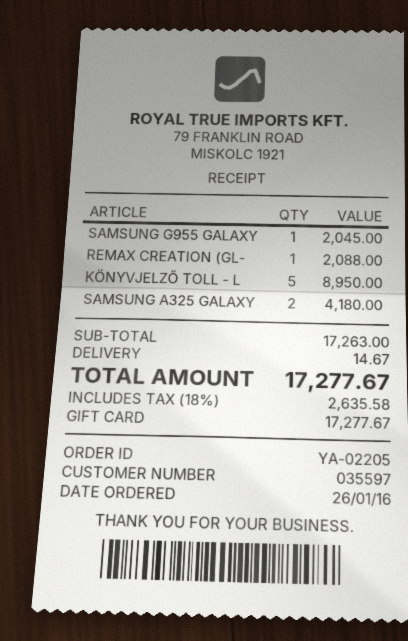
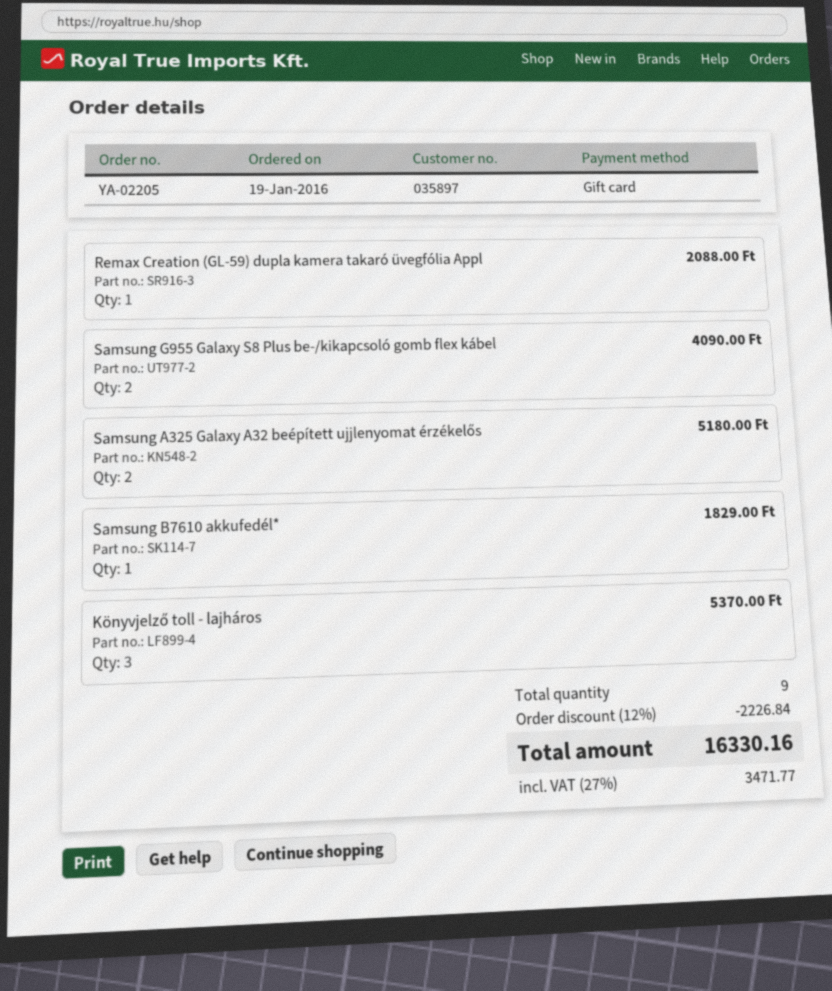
order date: 2016-01-26 -> 2016-01-19
customer number: 035597 -> 035897
SAMSUNG G955 GALAXY: 1 for 2045.00 -> 2 for 4090.00
KÖNYVJELZŐ TOLL - L: 5 for 8950.00 -> 3 for 5370.00
SAMSUNG A325 GALAXY: 2 for 4180.00 -> 2 for 5180.00
Samsung B7610 akkufedél*: none -> 1 for 1829.00
discount: none -> 12% = 2226.84
shipping: 14.67 -> none
tax: 18% = 2635.58 -> 27% = 3471.77
total: 17277.67 -> 16330.16

